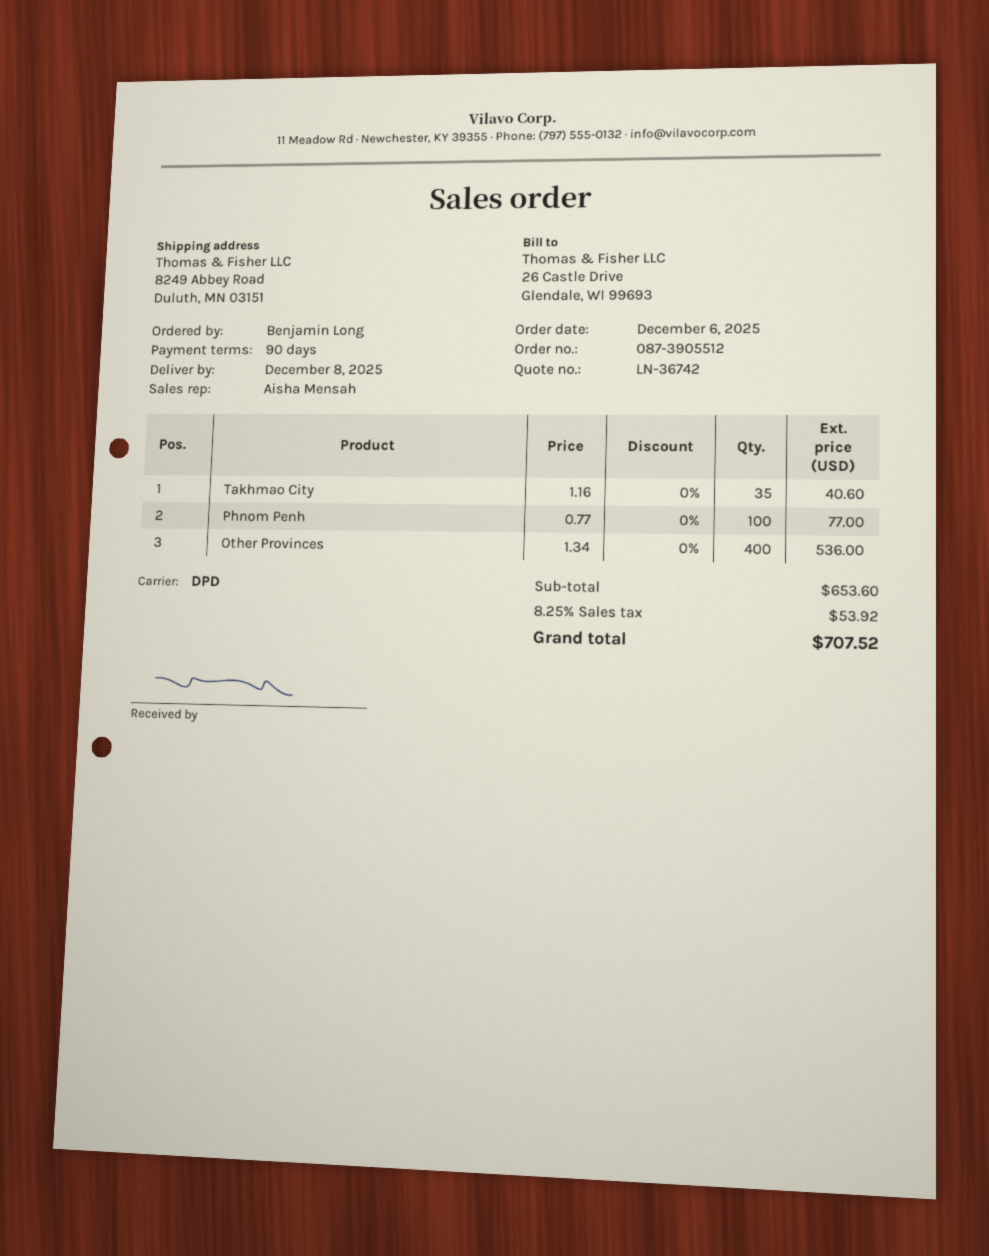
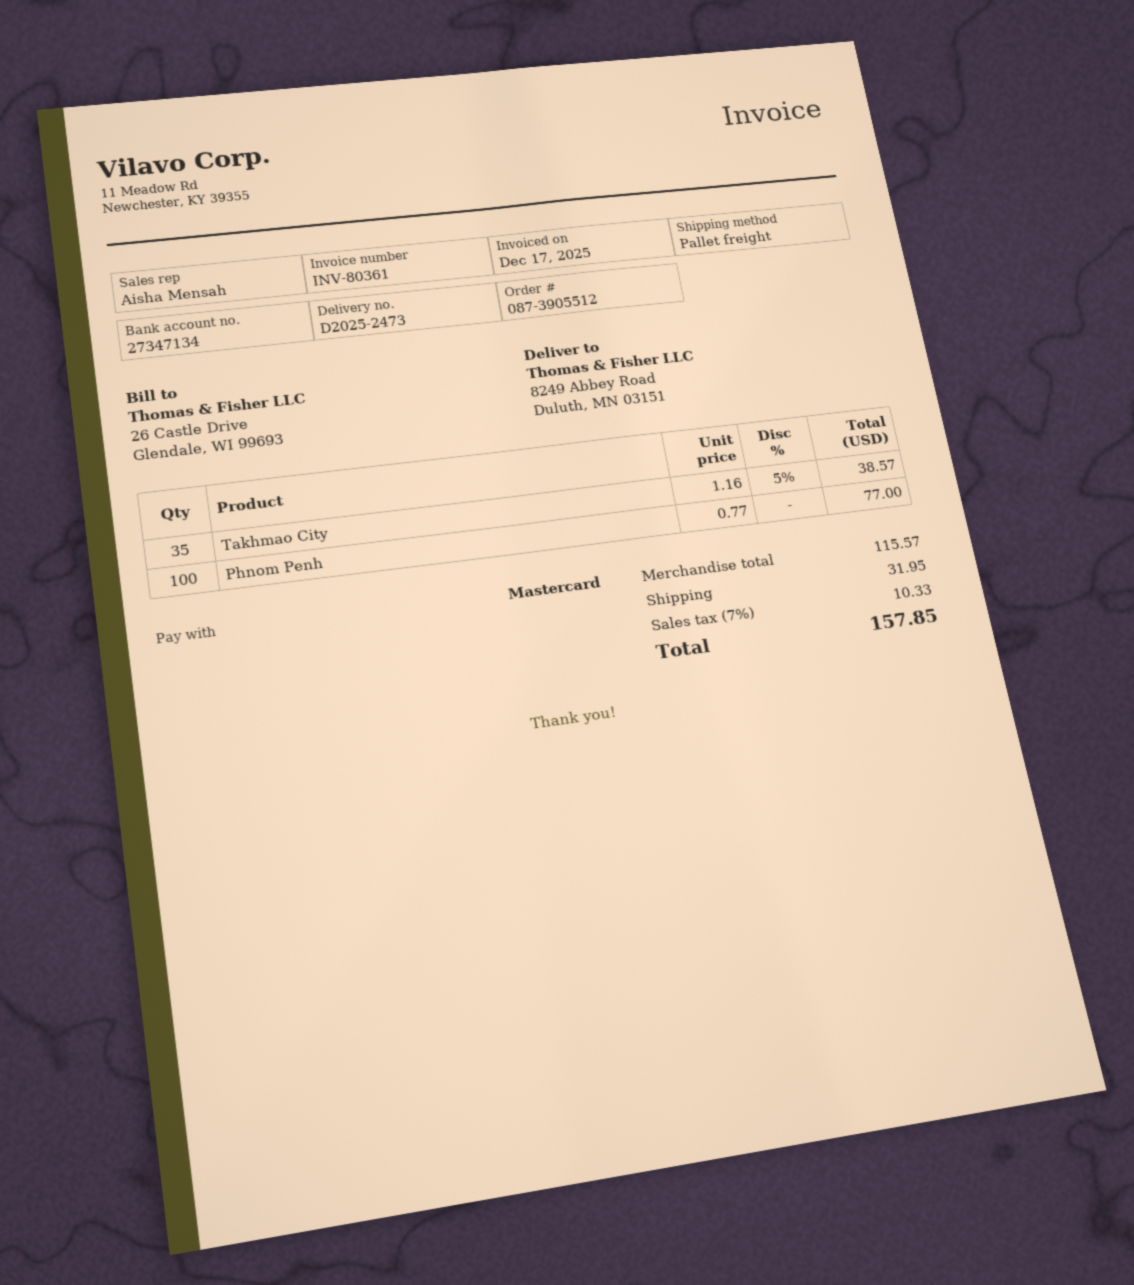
shipping method: DPD -> pallet freight
Takhmao City: 35 x 1.16 = 40.60 -> 35 x 1.16 - 5% = 38.57
Other Provinces: 400 x 1.34 = 536.00 -> none
subtotal: 653.60 -> 115.57
shipping: none -> 31.95
tax: 8.25% = 53.92 -> 7% = 10.33
total: 707.52 -> 157.85

